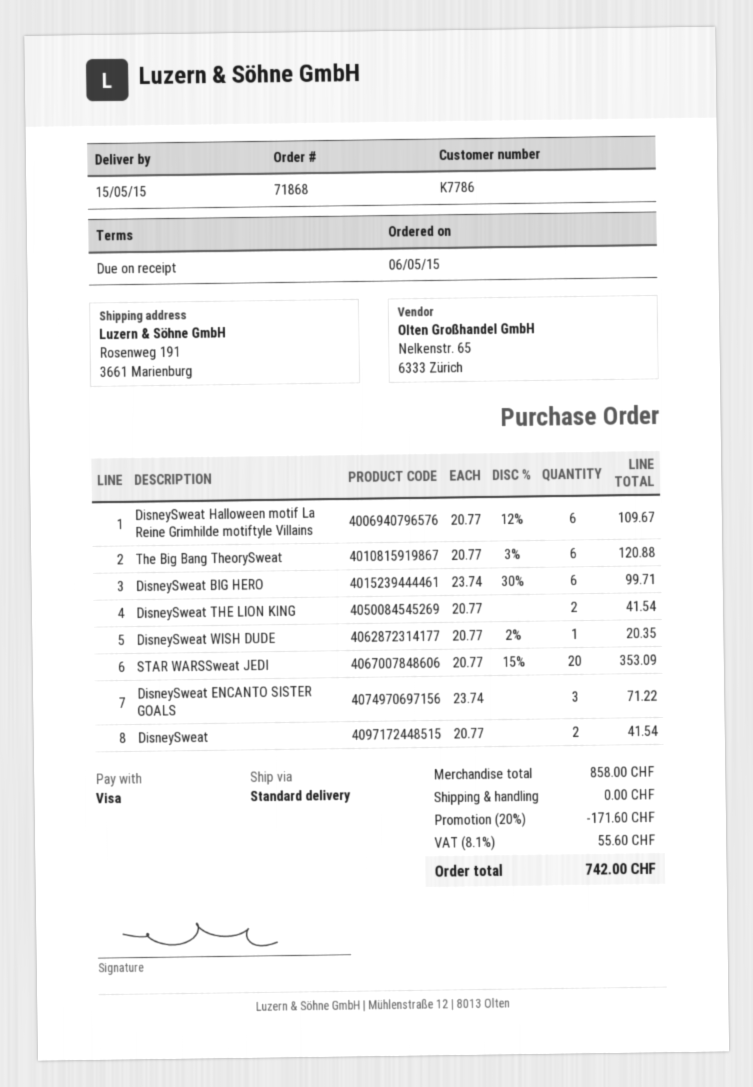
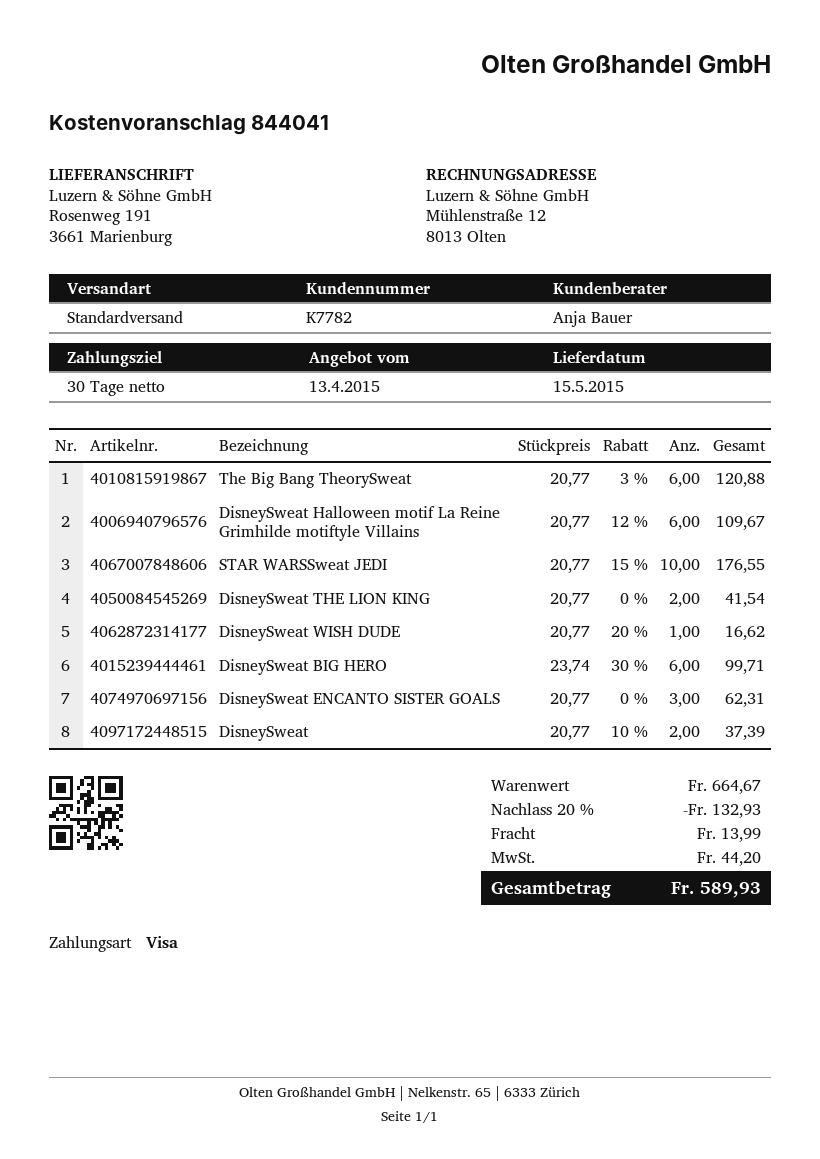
payment terms: on receipt -> 30 days
customer number: K7786 -> K7782
DisneySweat WISH DUDE: 1 x 20.77 - 2% = 20.35 -> 1 x 20.77 - 20% = 16.62
STAR WARSSweat JEDI: 20 x 20.77 - 15% = 353.09 -> 10 x 20.77 - 15% = 176.55
DisneySweat ENCANTO SISTER GOALS: 3 x 23.74 = 71.22 -> 3 x 20.77 = 62.31
DisneySweat: 2 x 20.77 = 41.54 -> 2 x 20.77 - 10% = 37.39
subtotal: 858.00 -> 664.67
discount: 20% = 171.60 -> 20% = 132.93
shipping: 0.00 -> 13.99
tax: 55.60 -> 44.20
total: 742.00 -> 589.93

